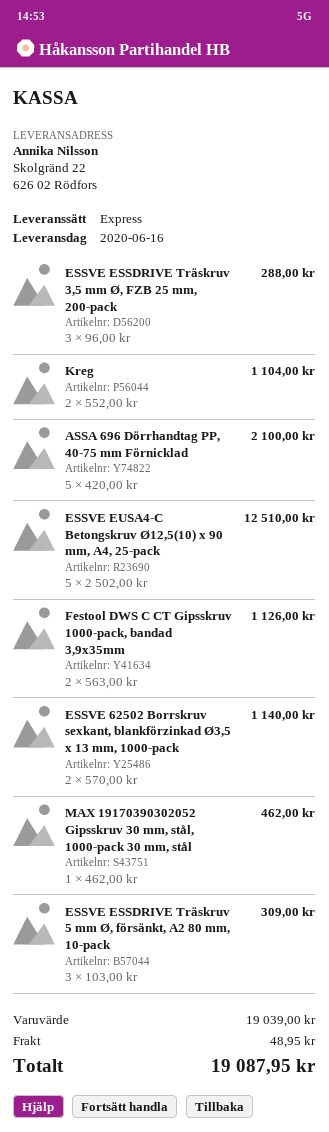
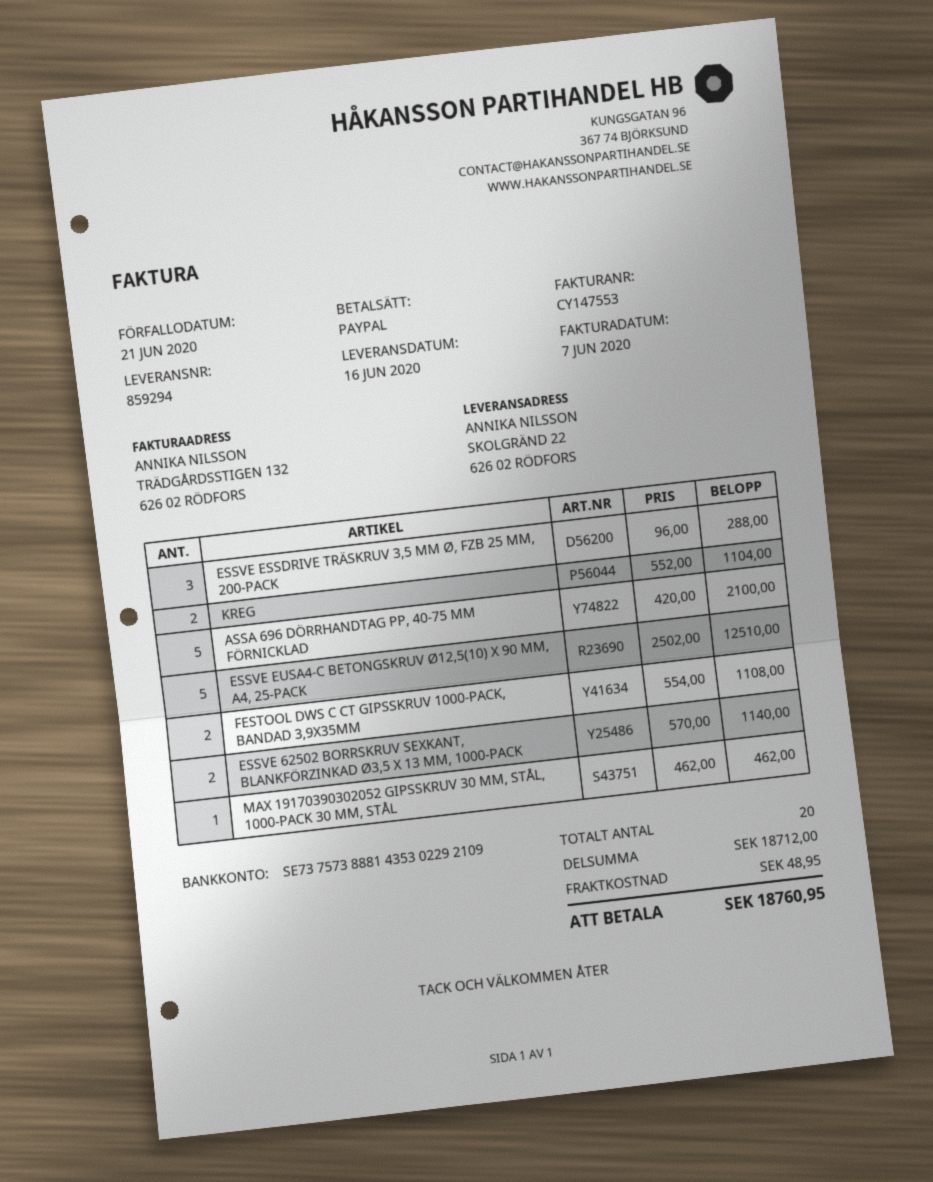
Festool DWS C CT Gipsskruv 1000-pack, bandad 3,9x35mm: 2 x 563.00 = 1126.00 -> 2 x 554.00 = 1108.00
ESSVE ESSDRIVE Träskruv 5 mm Ø, försänkt, A2 80 mm, 10-pack: 3 x 103.00 = 309.00 -> none
subtotal: 19039.00 -> 18712.00
total: 19087.95 -> 18760.95

